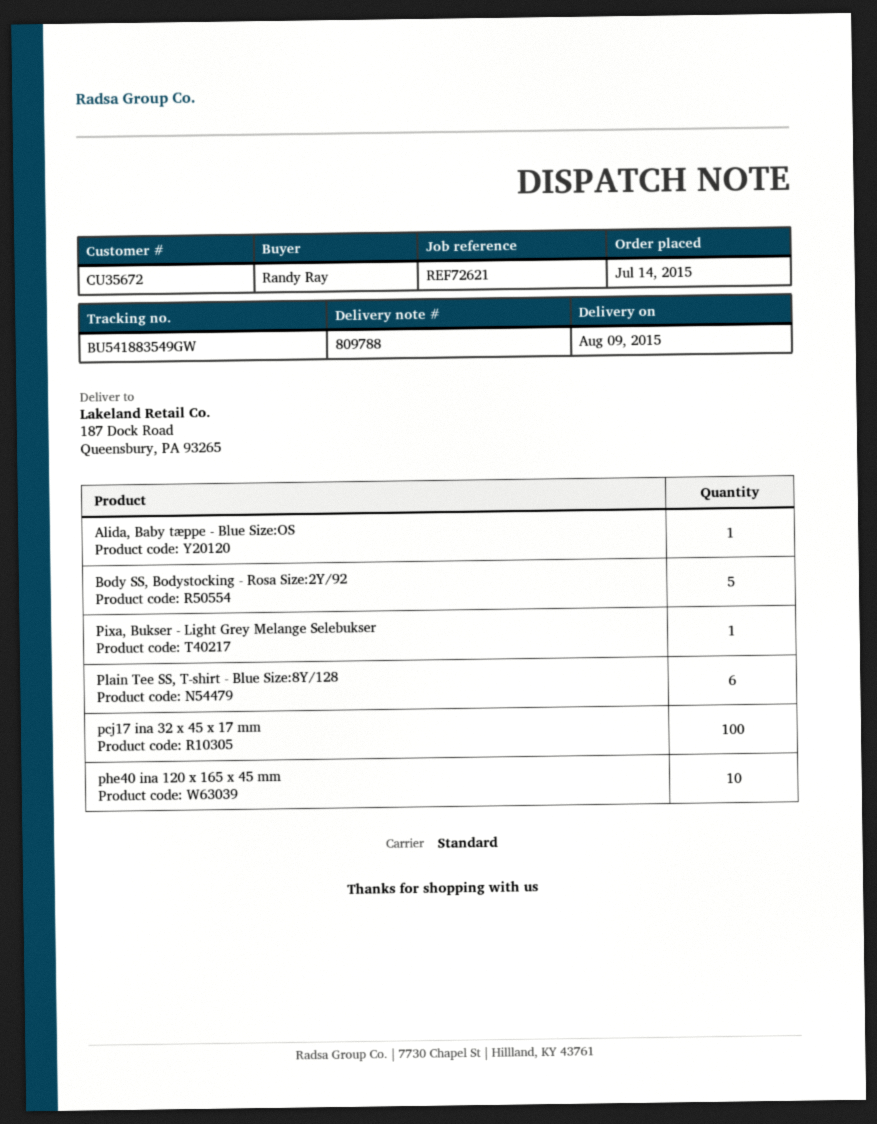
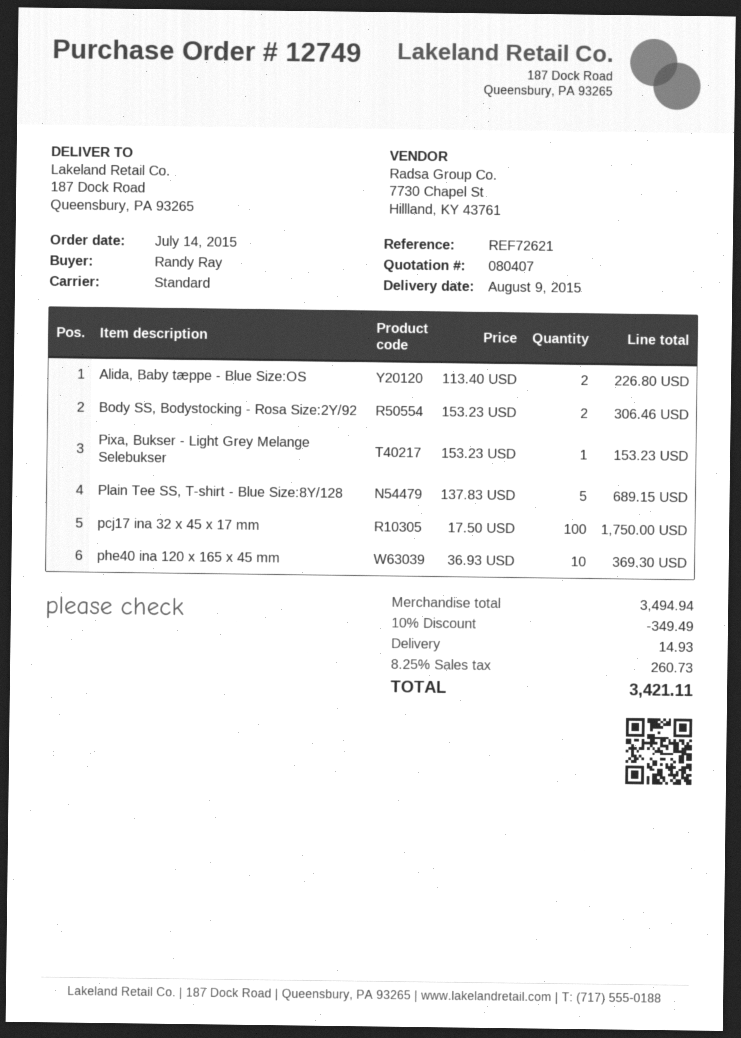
Alida, Baby tæppe - Blue Size:OS: 1 -> 2
Body SS, Bodystocking - Rosa Size:2Y/92: 5 -> 2
Plain Tee SS, T-shirt - Blue Size:8Y/128: 6 -> 5

